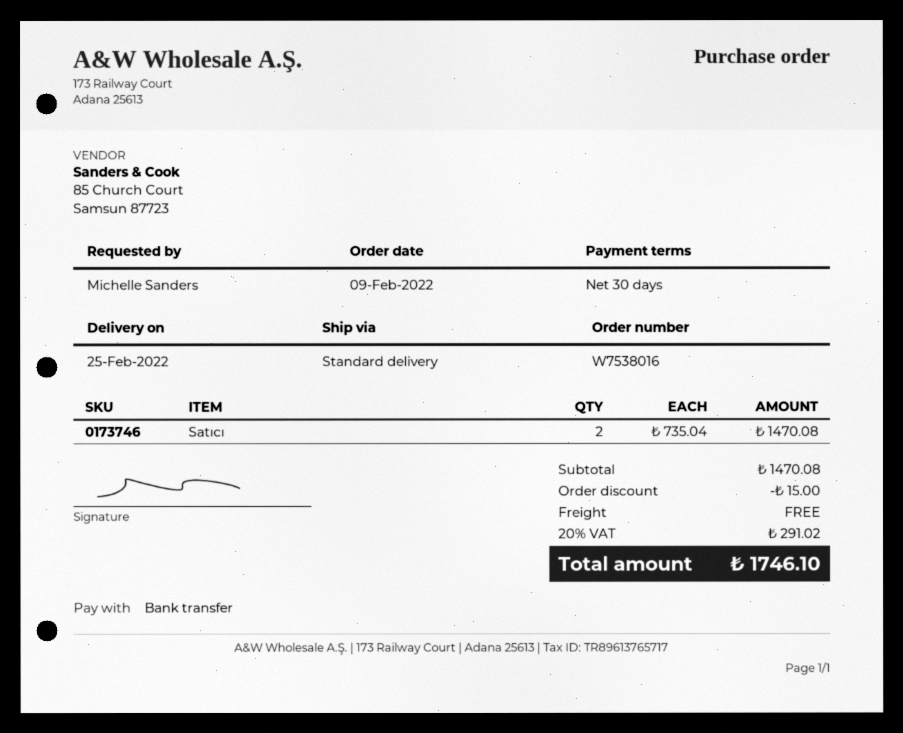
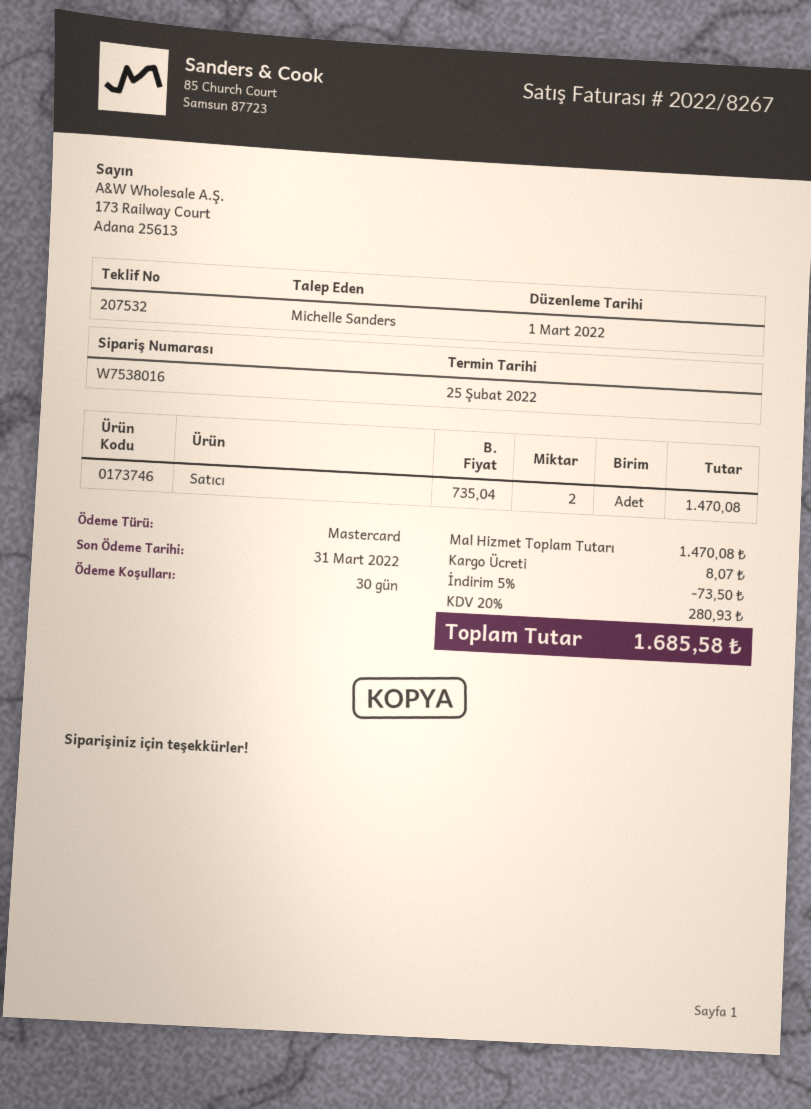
payment method: bank transfer -> Mastercard
discount: 15.00 -> 73.50
shipping: 0.00 -> 8.07
tax: 20% = 291.02 -> 20% = 280.93
total: 1746.10 -> 1685.58

